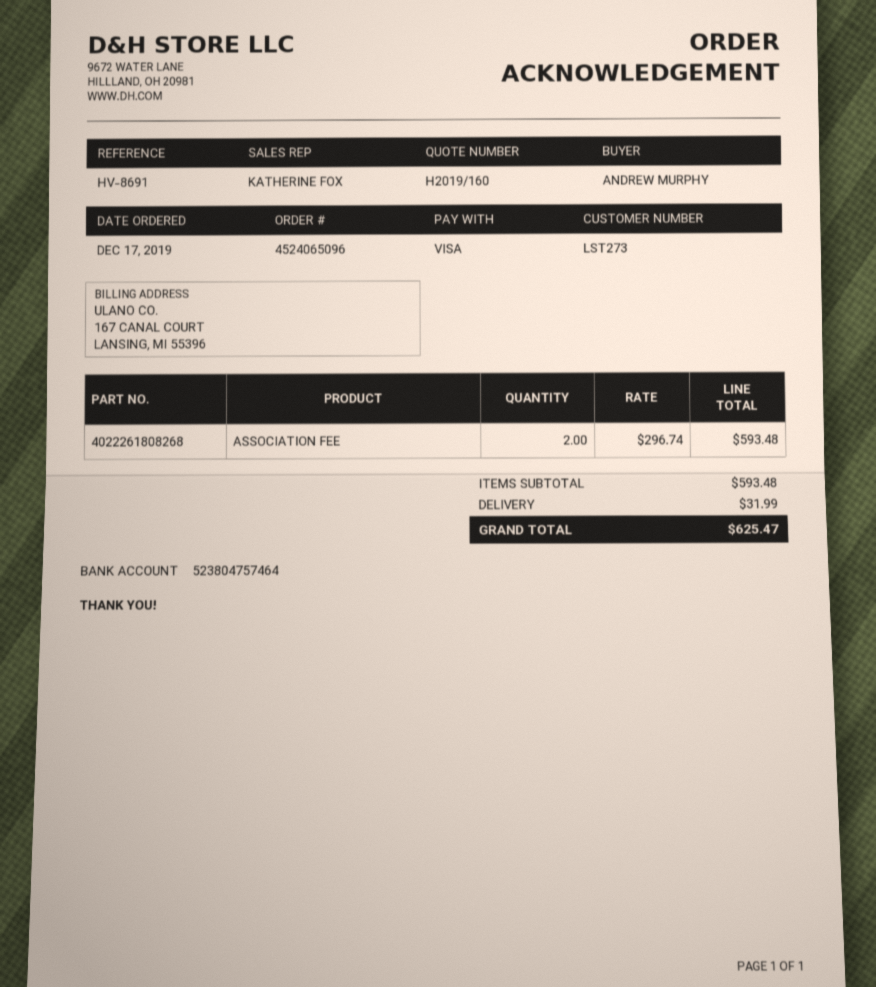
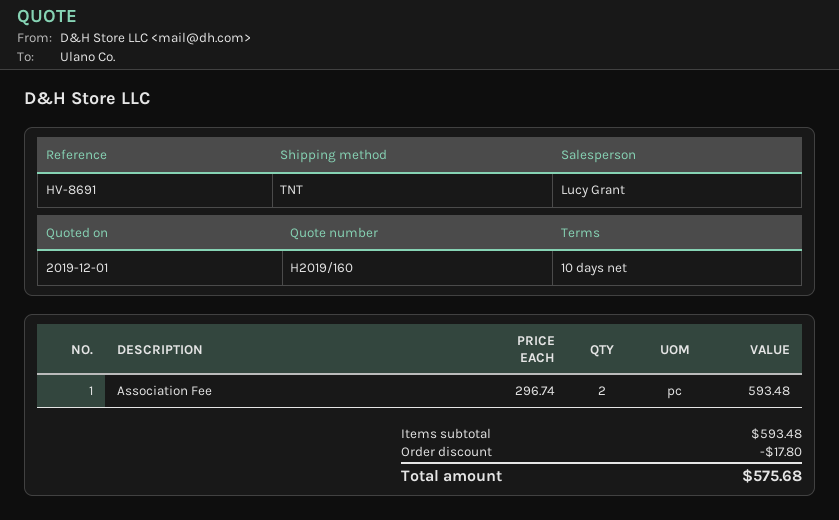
sales rep: KATHERINE FOX -> Lucy Grant
discount: none -> 17.80
shipping: 31.99 -> none
total: 625.47 -> 575.68

